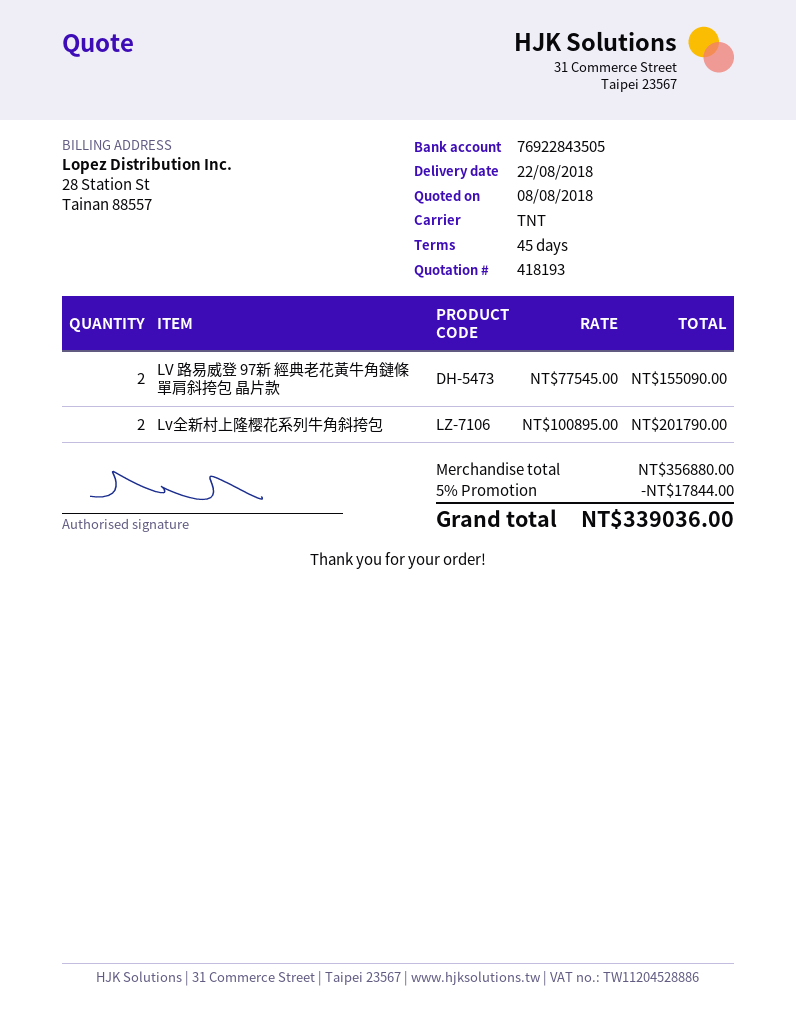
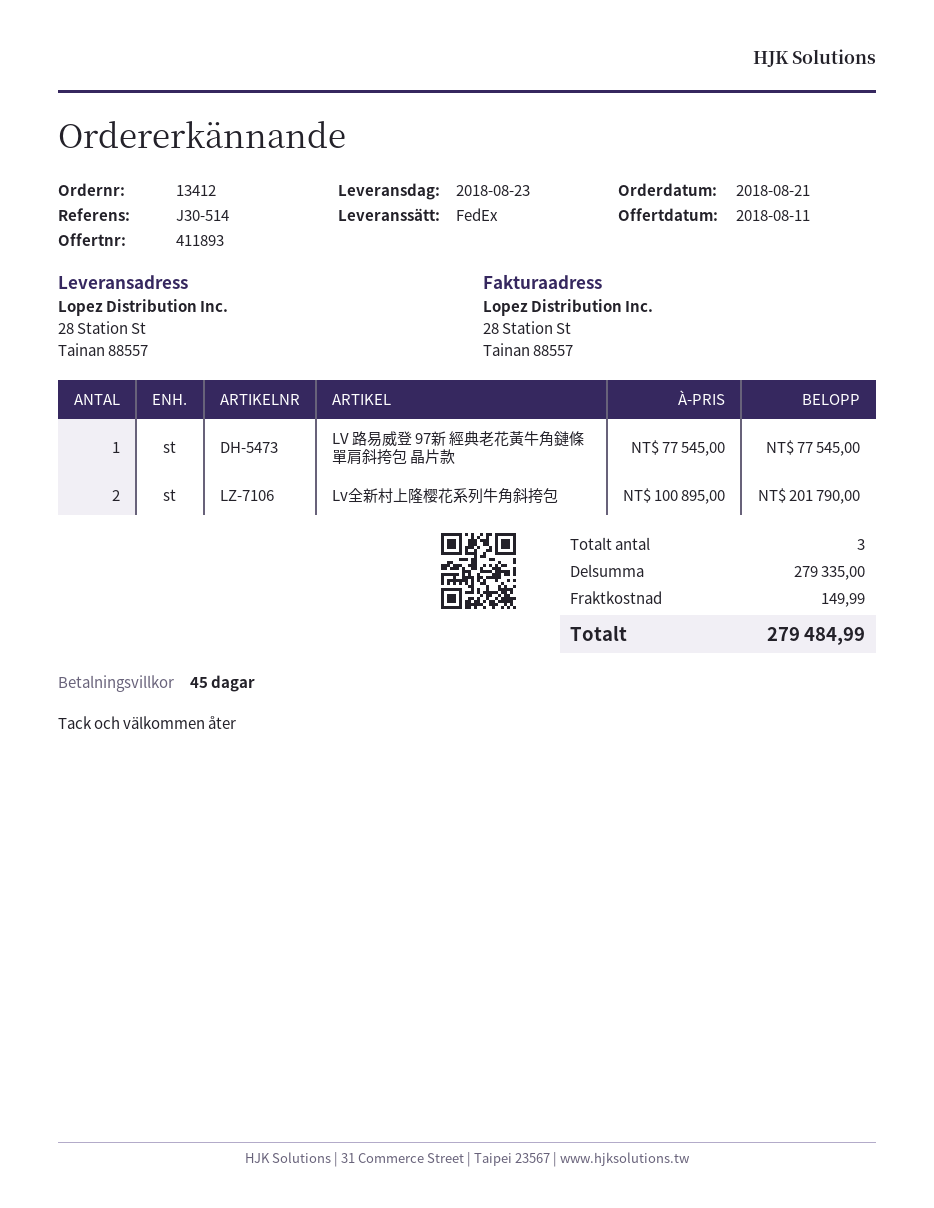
quote number: 418193 -> 411893
quote date: 2018-08-08 -> 2018-08-11
delivery date: 2018-08-22 -> 2018-08-23
shipping method: TNT -> FedEx
LV 路易威登 97新 經典老花黃牛角鏈條單肩斜挎包 晶片款: 2 x 77545.00 = 155090.00 -> 1 x 77545.00 = 77545.00
subtotal: 356880.00 -> 279335.00
discount: 5% = 17844.00 -> none
shipping: none -> 149.99
total: 339036.00 -> 279484.99

